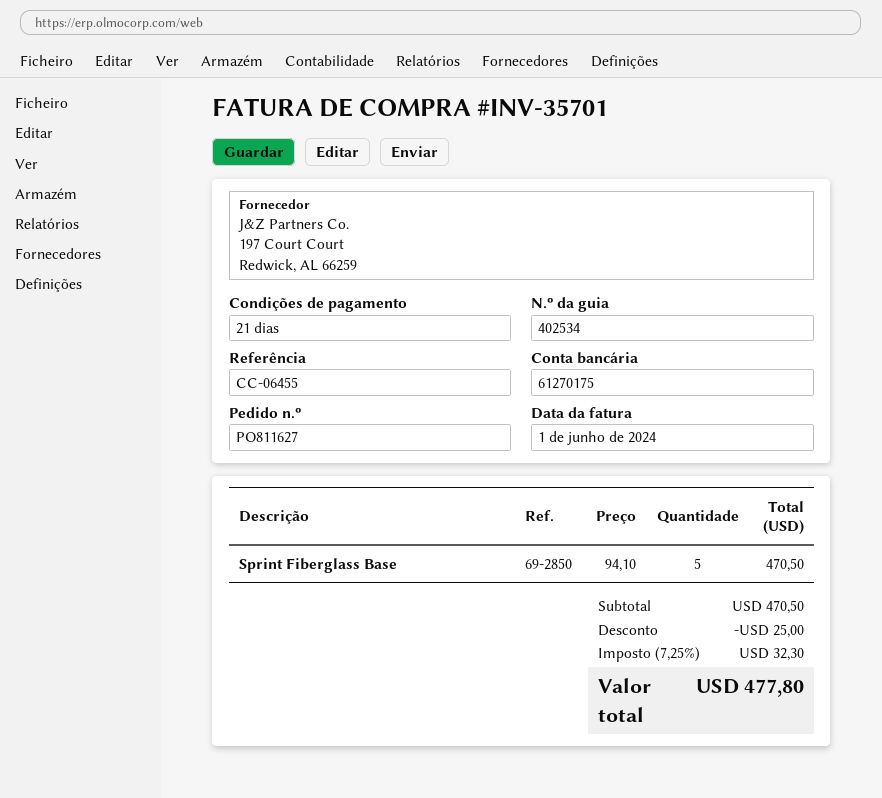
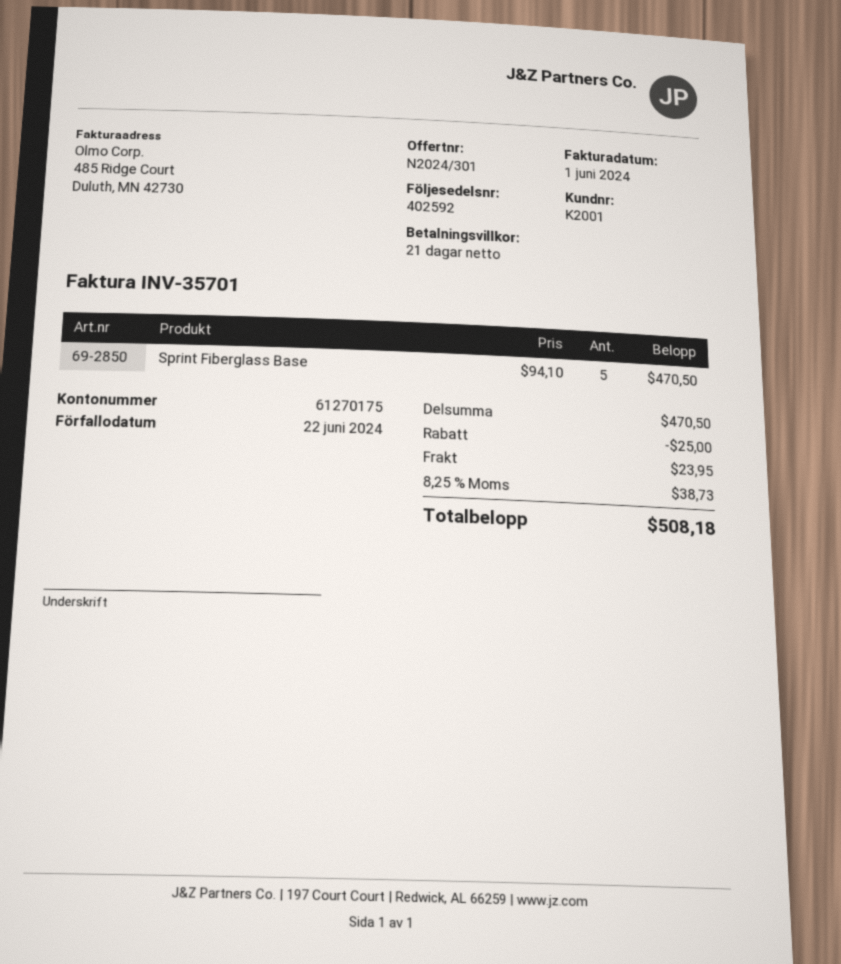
delivery note number: 402534 -> 402592
shipping: none -> 23.95
tax: 7.25% = 32.30 -> 8.25% = 38.73
total: 477.80 -> 508.18

